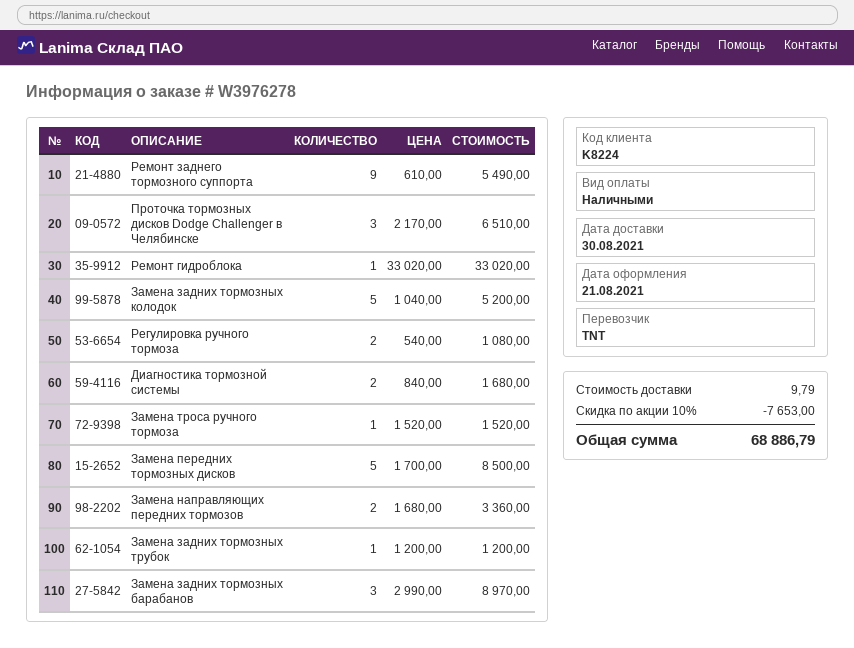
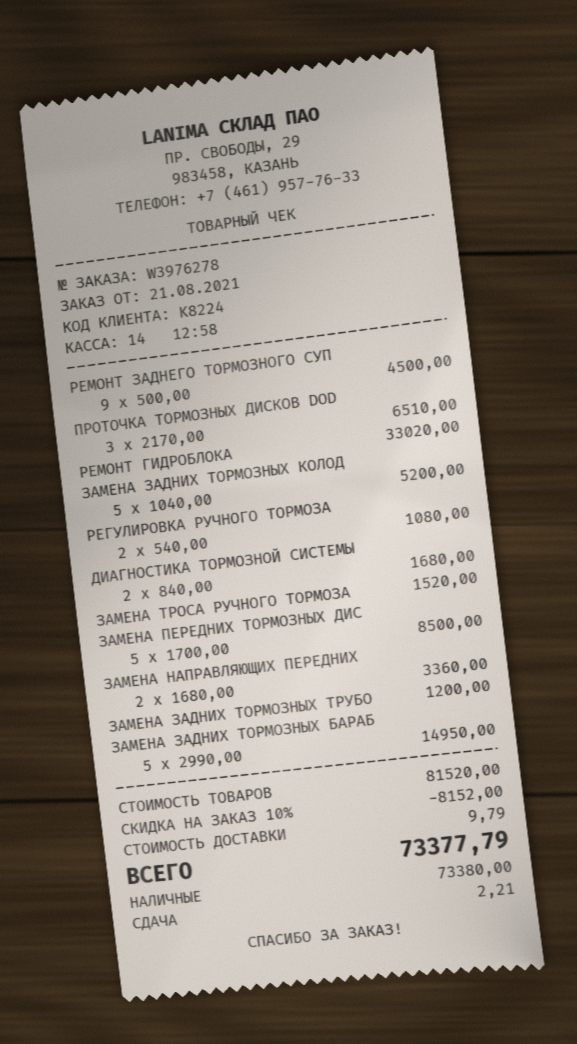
Ремонт заднего тормозного суппорта: 9 x 610.00 = 5490.00 -> 9 x 500.00 = 4500.00
Замена задних тормозных барабанов: 3 x 2990.00 = 8970.00 -> 5 x 2990.00 = 14950.00
discount: 10% = 7653.00 -> 10% = 8152.00
total: 68886.79 -> 73377.79

